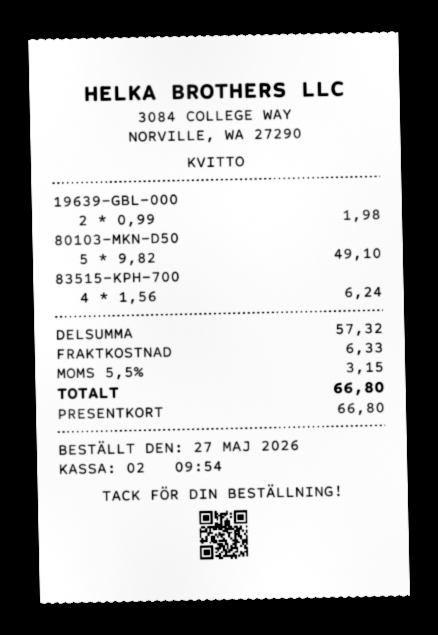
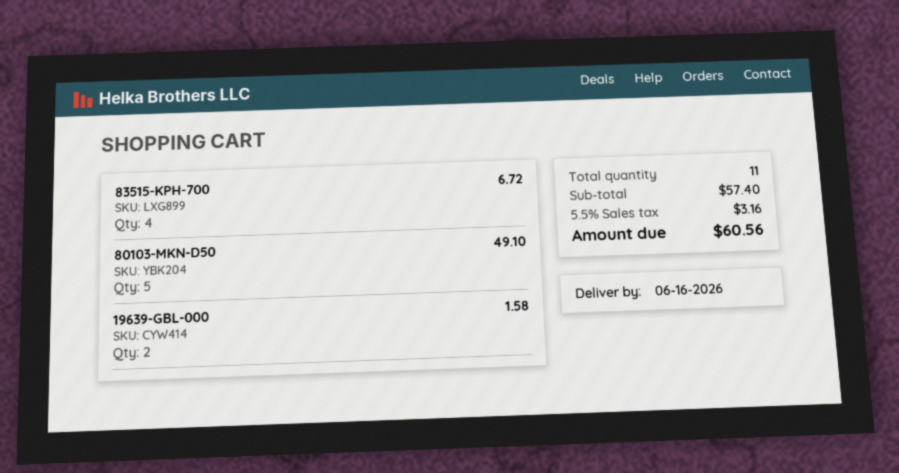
19639-GBL-000: 2 for 1.98 -> 2 for 1.58
83515-KPH-700: 4 for 6.24 -> 4 for 6.72
subtotal: 57.32 -> 57.40
shipping: 6.33 -> none
tax: 5.5% = 3.15 -> 5.5% = 3.16
total: 66.80 -> 60.56

